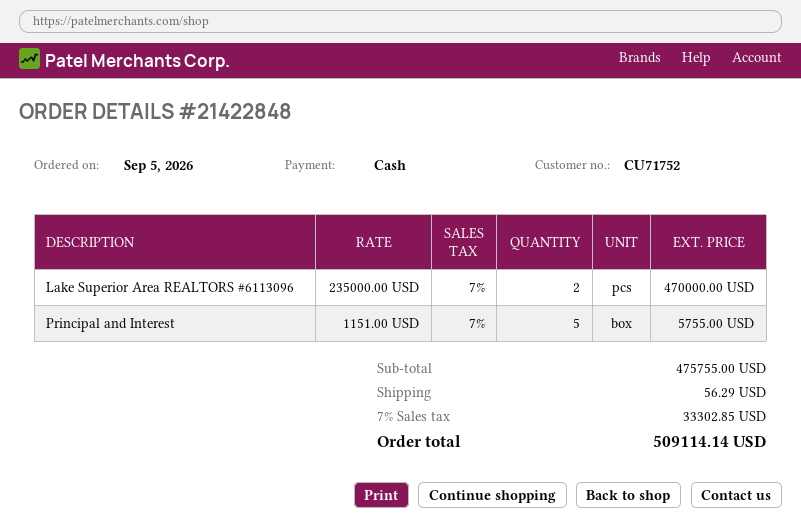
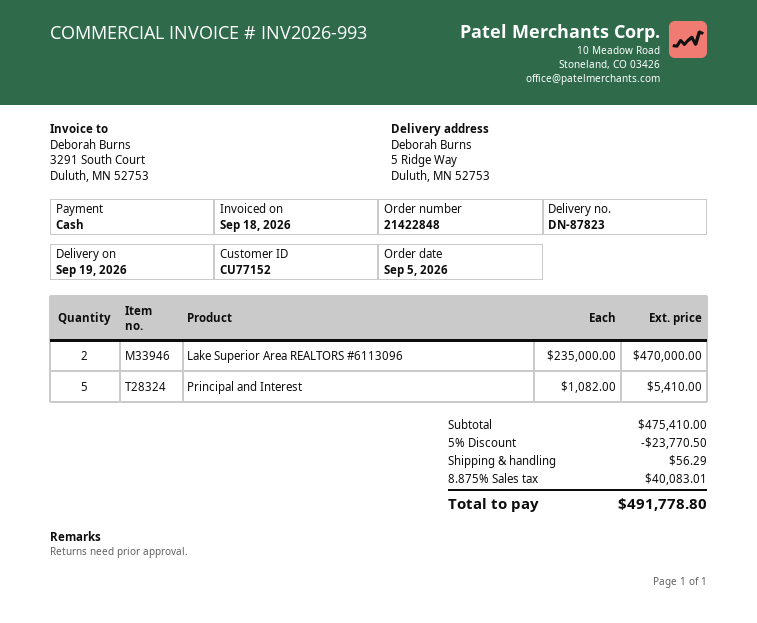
customer number: CU71752 -> CU77152
Principal and Interest: 5 x 1151.00 = 5755.00 -> 5 x 1082.00 = 5410.00
subtotal: 475755.00 -> 475410.00
discount: none -> 5% = 23770.50
tax: 7% = 33302.85 -> 8.875% = 40083.01
total: 509114.14 -> 491778.80

